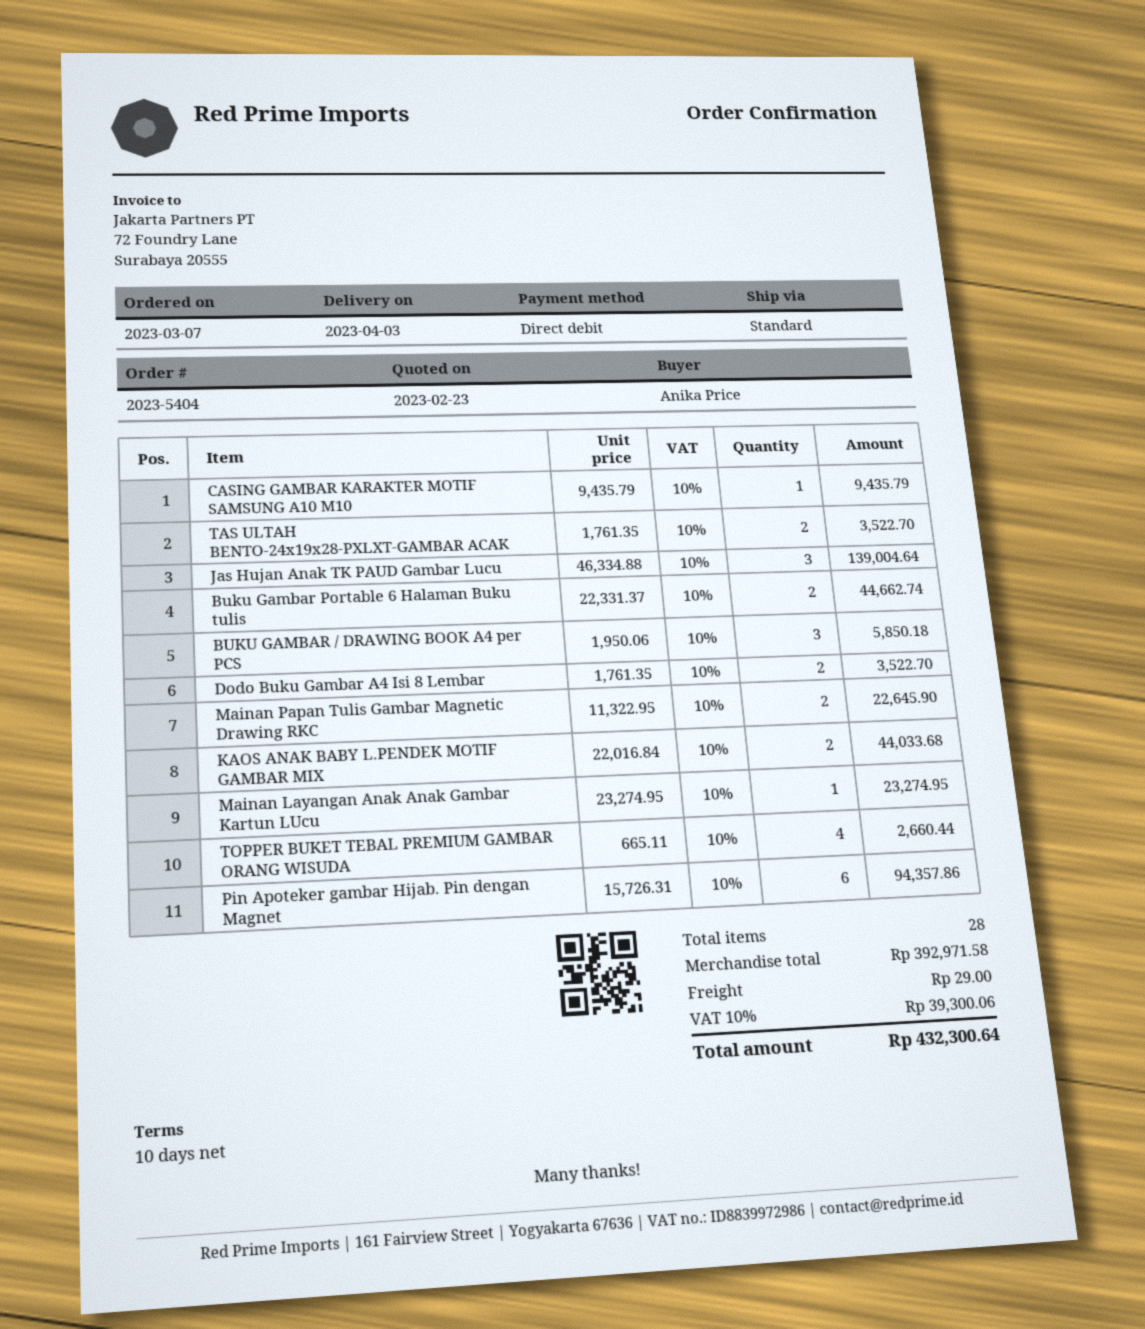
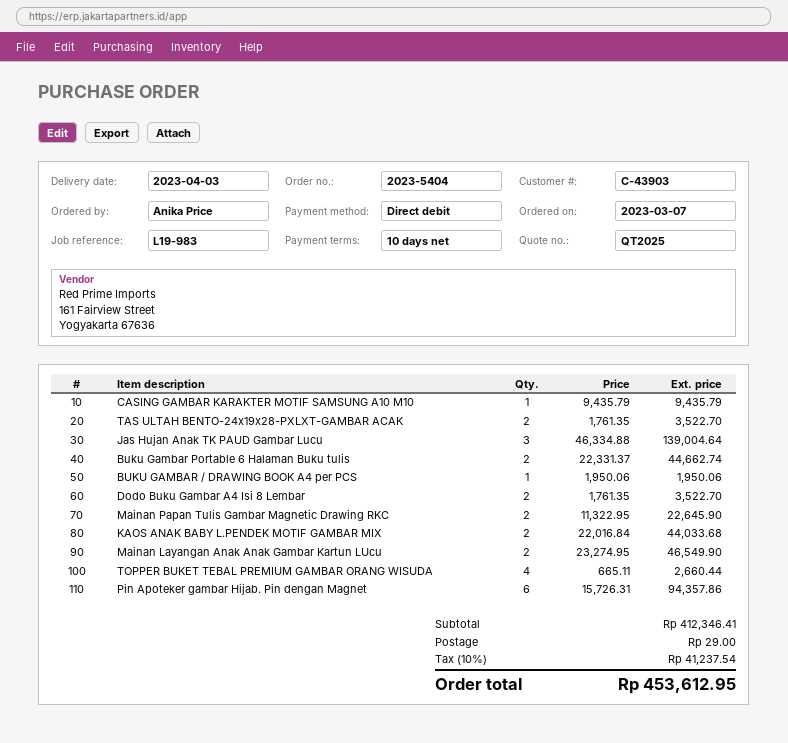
BUKU GAMBAR / DRAWING BOOK A4 per PCS: 3 x 1950.06 = 5850.18 -> 1 x 1950.06 = 1950.06
Mainan Layangan Anak Anak Gambar Kartun LUcu: 1 x 23274.95 = 23274.95 -> 2 x 23274.95 = 46549.90
subtotal: 392971.58 -> 412346.41
tax: 10% = 39300.06 -> 10% = 41237.54
total: 432300.64 -> 453612.95

